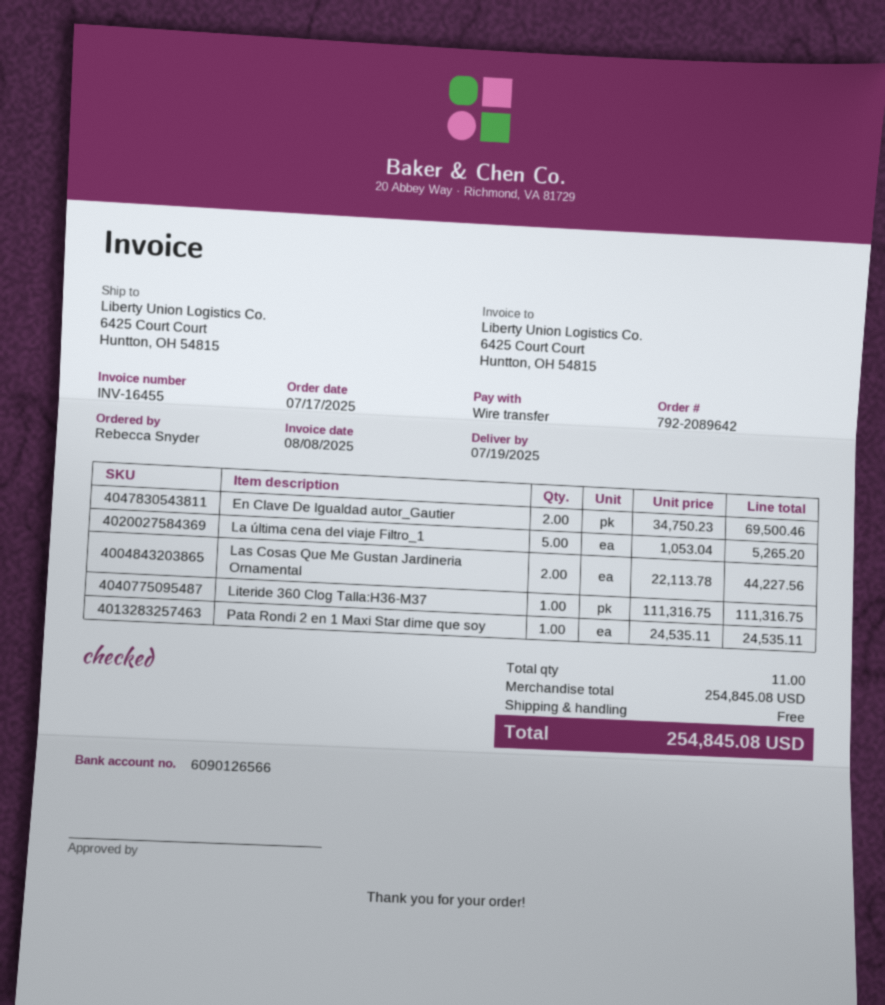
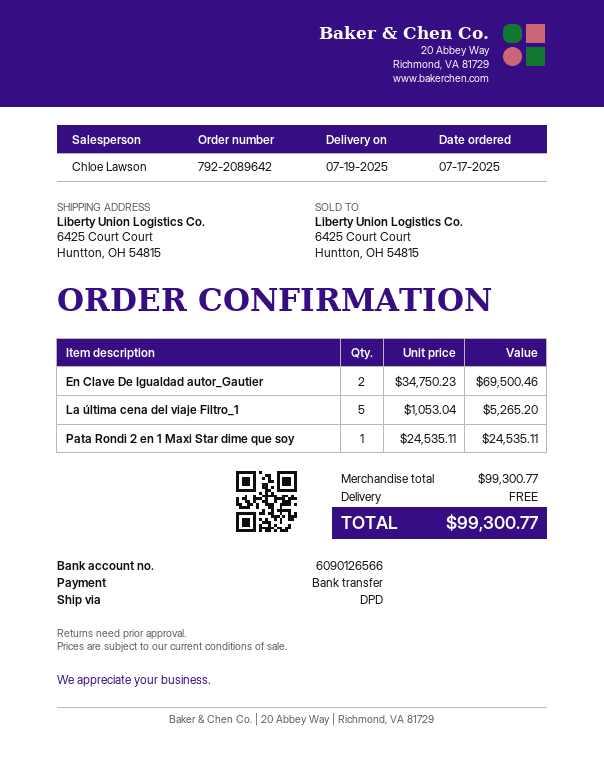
Las Cosas Que Me Gustan Jardineria Ornamental: 2 x 22113.78 = 44227.56 -> none
Literide 360 Clog Talla:H36-M37: 1 x 111316.75 = 111316.75 -> none
subtotal: 254845.08 -> 99300.77
total: 254845.08 -> 99300.77

